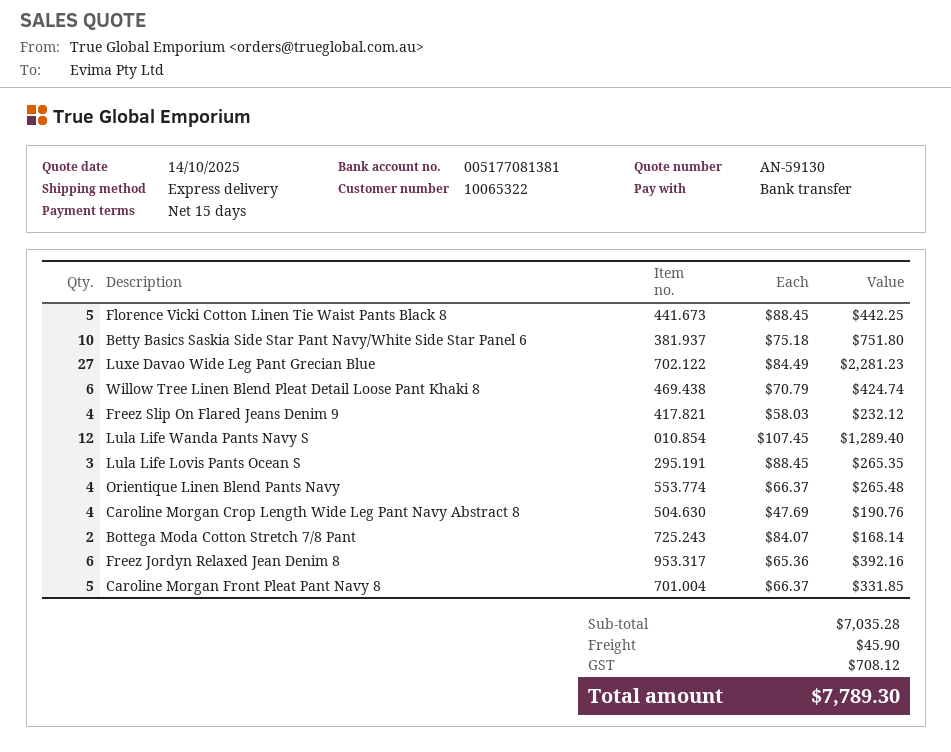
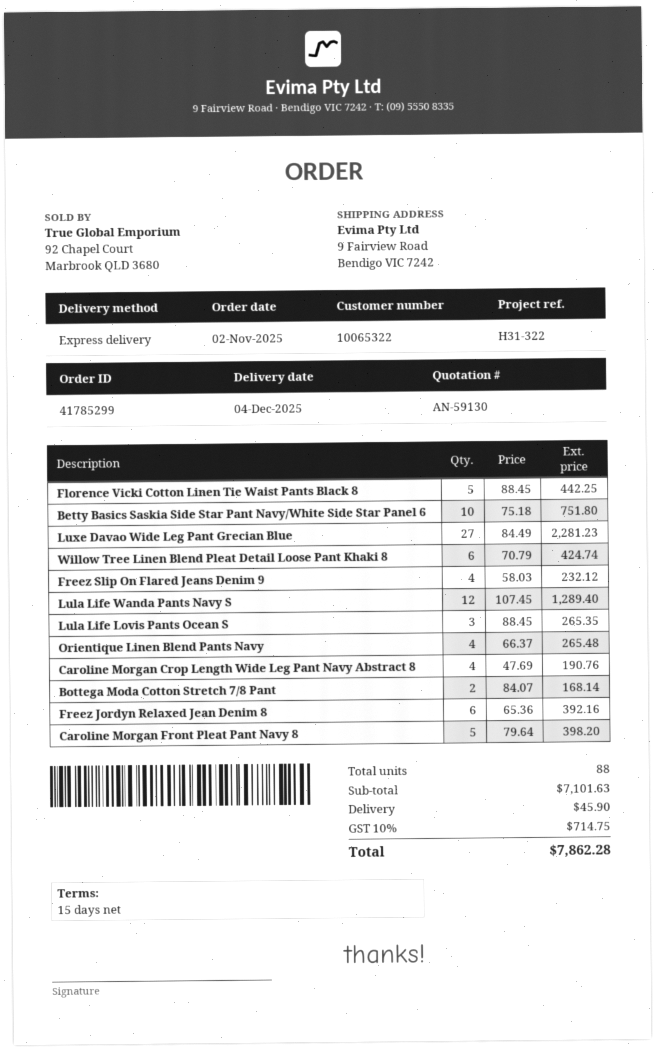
Caroline Morgan Front Pleat Pant Navy 8: 5 x 66.37 = 331.85 -> 5 x 79.64 = 398.20
subtotal: 7035.28 -> 7101.63
tax: 708.12 -> 714.75
total: 7789.30 -> 7862.28

